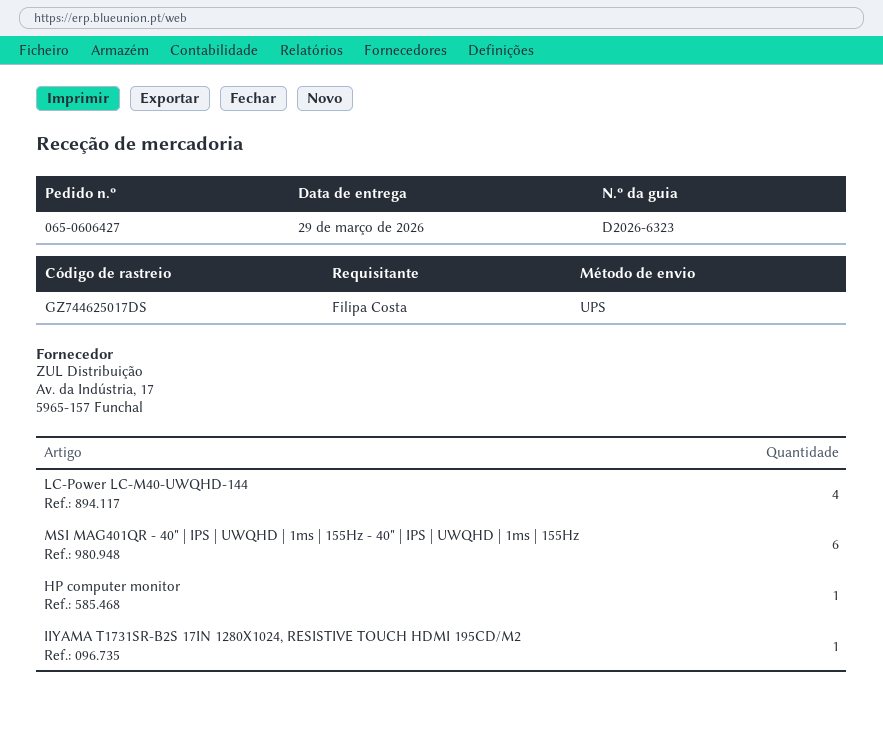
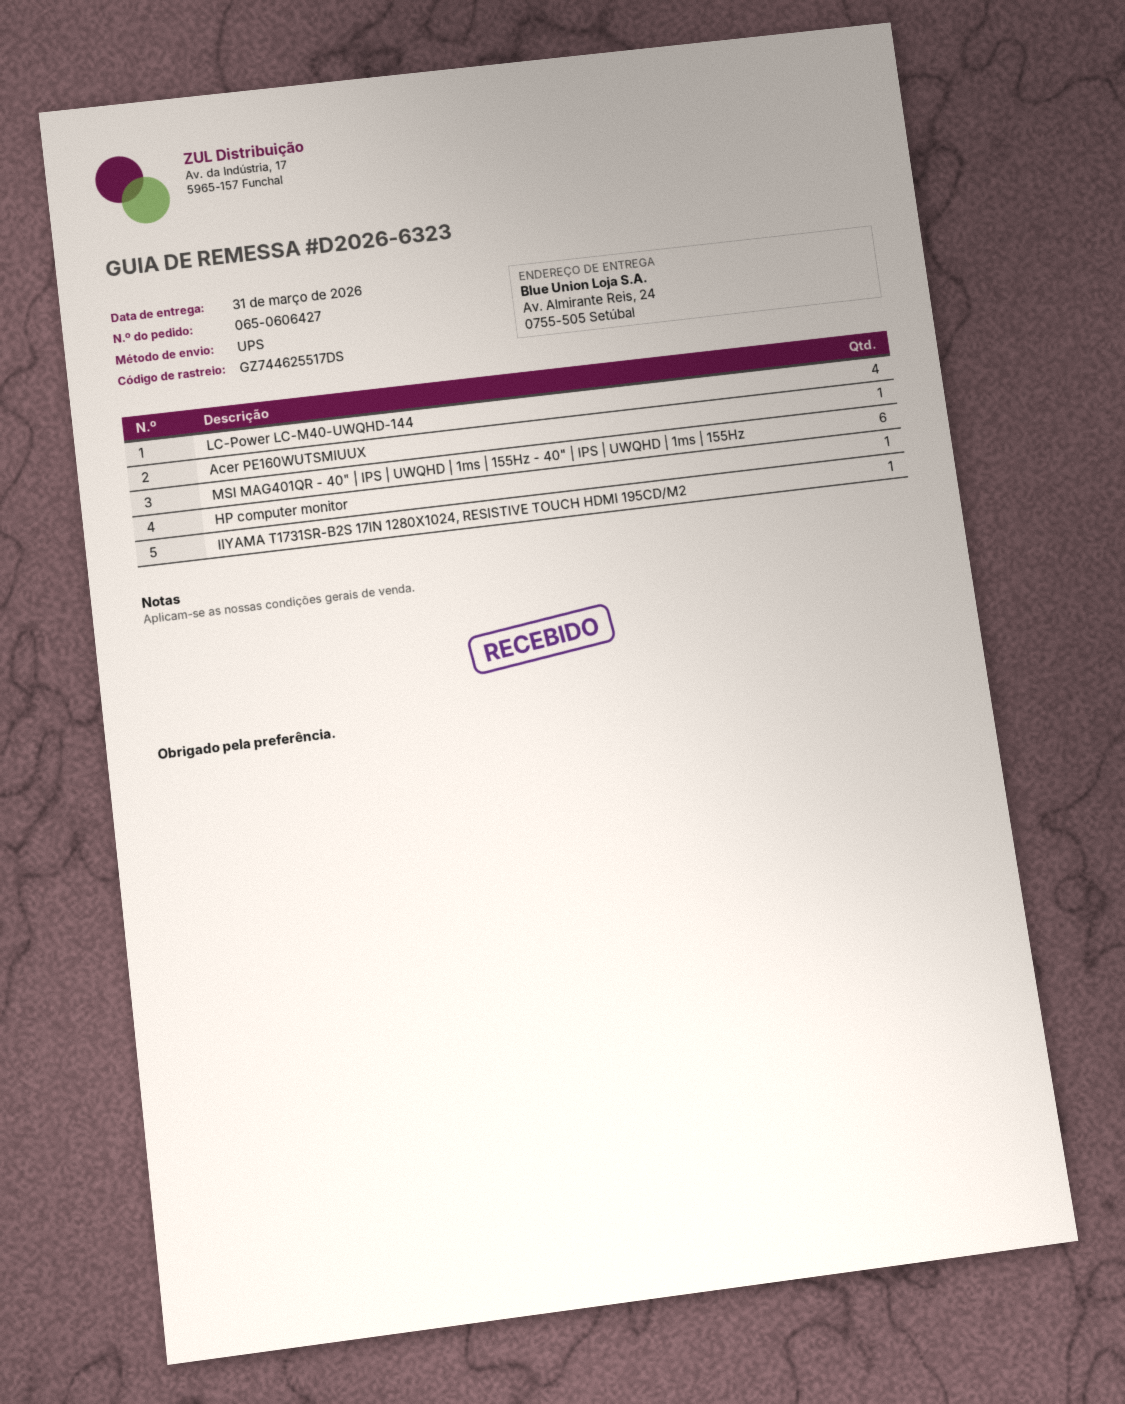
delivery date: 2026-03-29 -> 2026-03-31
tracking number: GZ744625017DS -> GZ744625517DS
Acer PE160WUTSMIUUX: none -> 1

